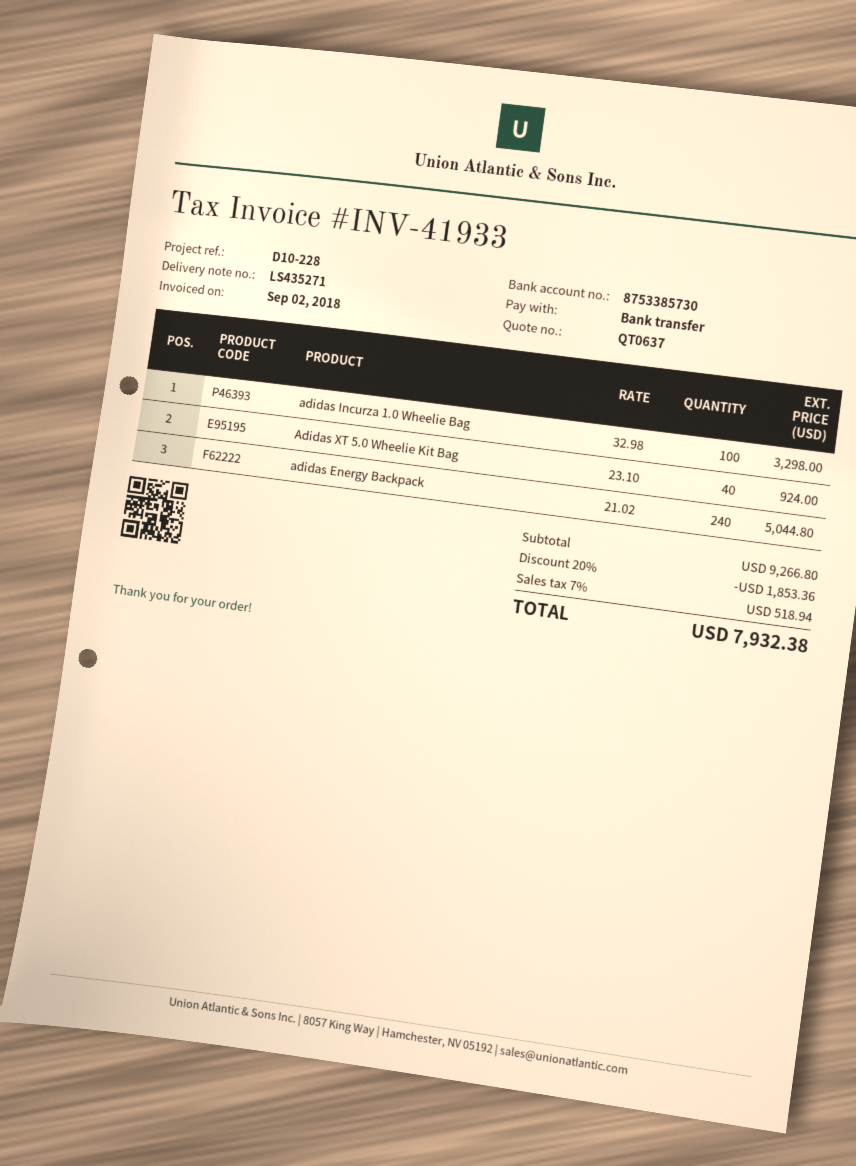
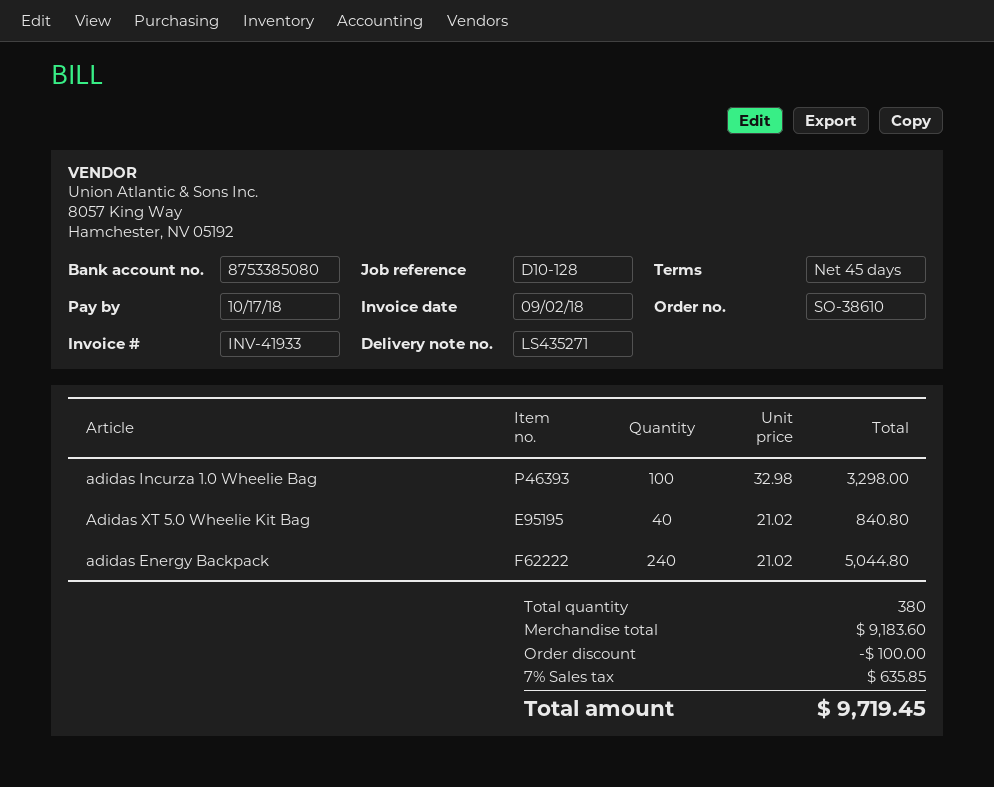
reference: D10-228 -> D10-128
bank account: 8753385730 -> 8753385080
Adidas XT 5.0 Wheelie Kit Bag: 40 x 23.10 = 924.00 -> 40 x 21.02 = 840.80
subtotal: 9266.80 -> 9183.60
discount: 1853.36 -> 100.00
tax: 7% = 518.94 -> 7% = 635.85
total: 7932.38 -> 9719.45

